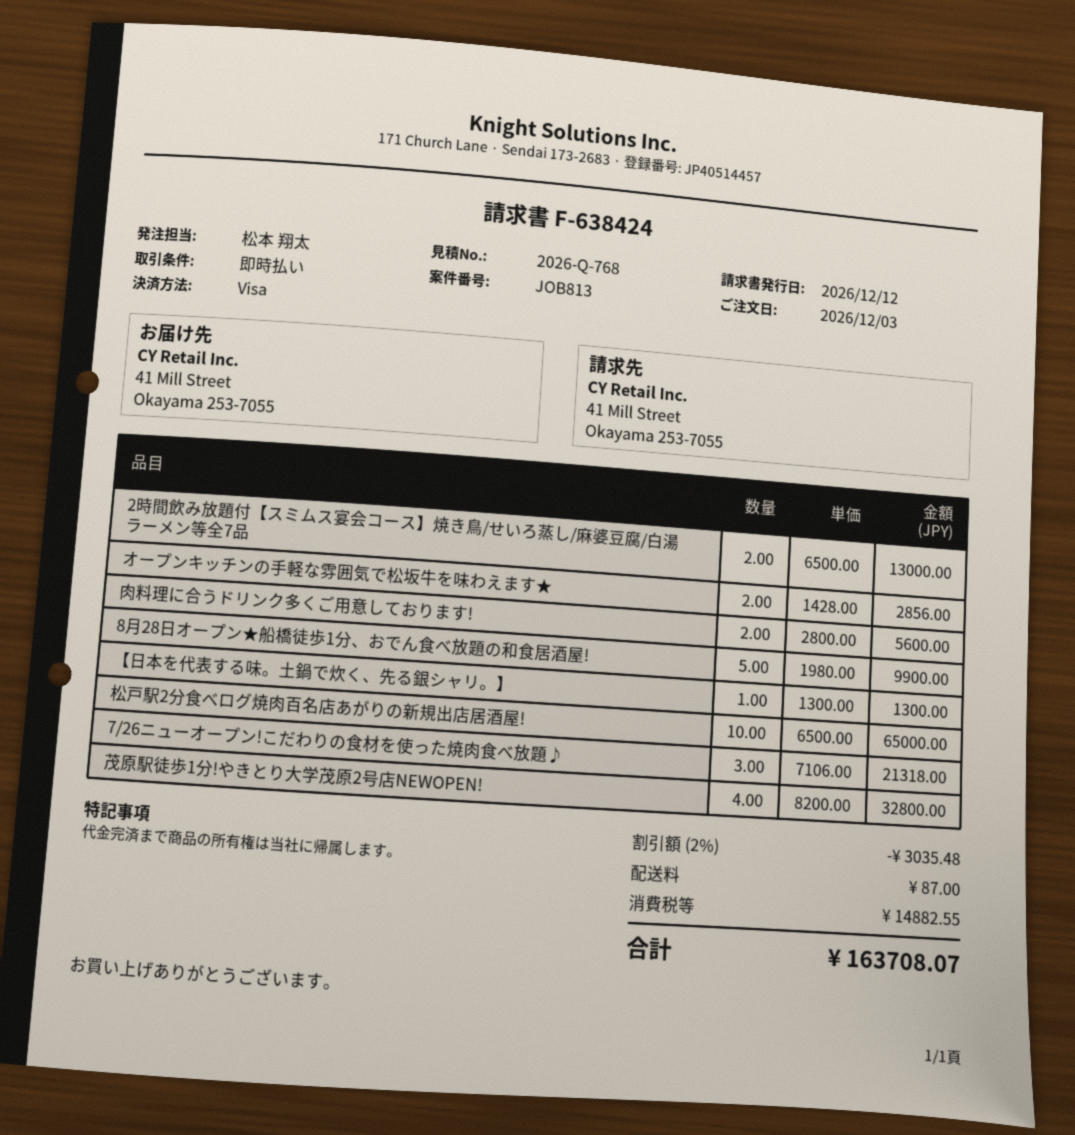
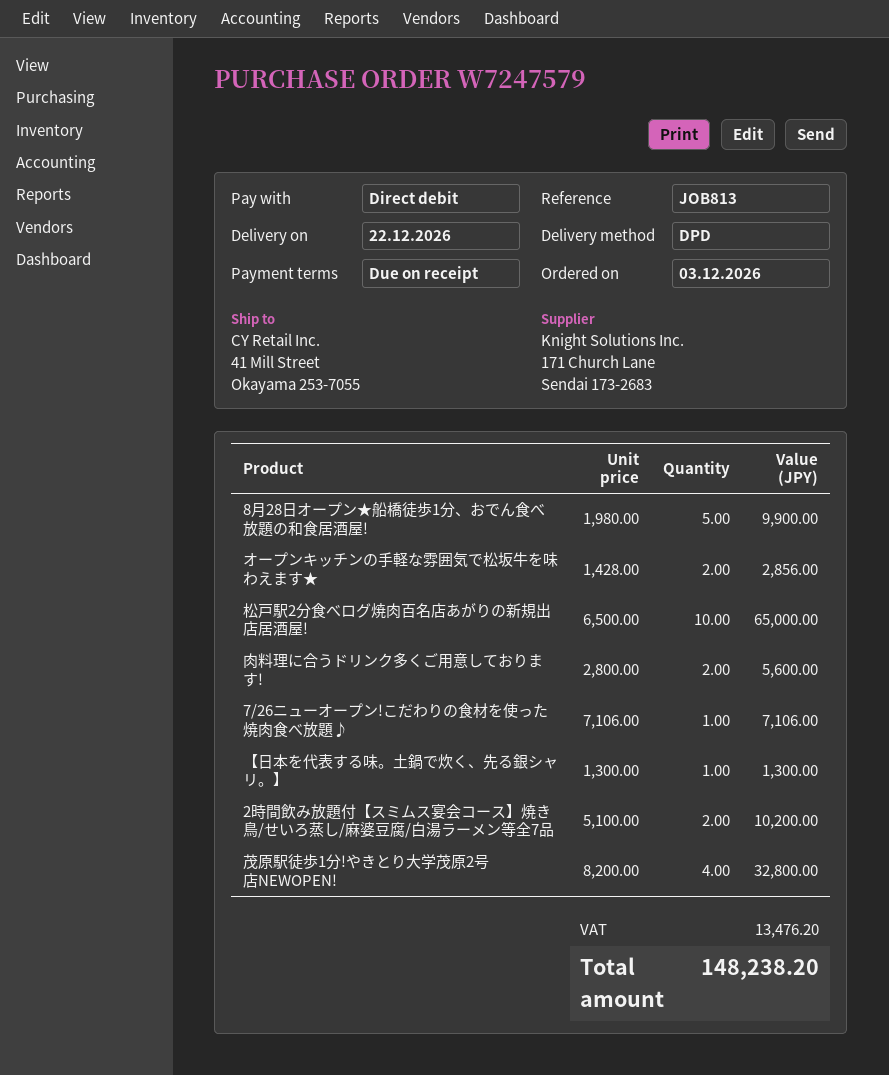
payment method: Visa -> direct debit
2時間飲み放題付【スミムス宴会コース】焼き鳥/せいろ蒸し/麻婆豆腐/白湯ラーメン等全7品: 2 x 6500.00 = 13000.00 -> 2 x 5100.00 = 10200.00
7/26ニューオープン!こだわりの食材を使った焼肉食べ放題♪: 3 x 7106.00 = 21318.00 -> 1 x 7106.00 = 7106.00
discount: 2% = 3035.48 -> none
shipping: 87.00 -> none
tax: 14882.55 -> 13476.20
total: 163708.07 -> 148238.20

